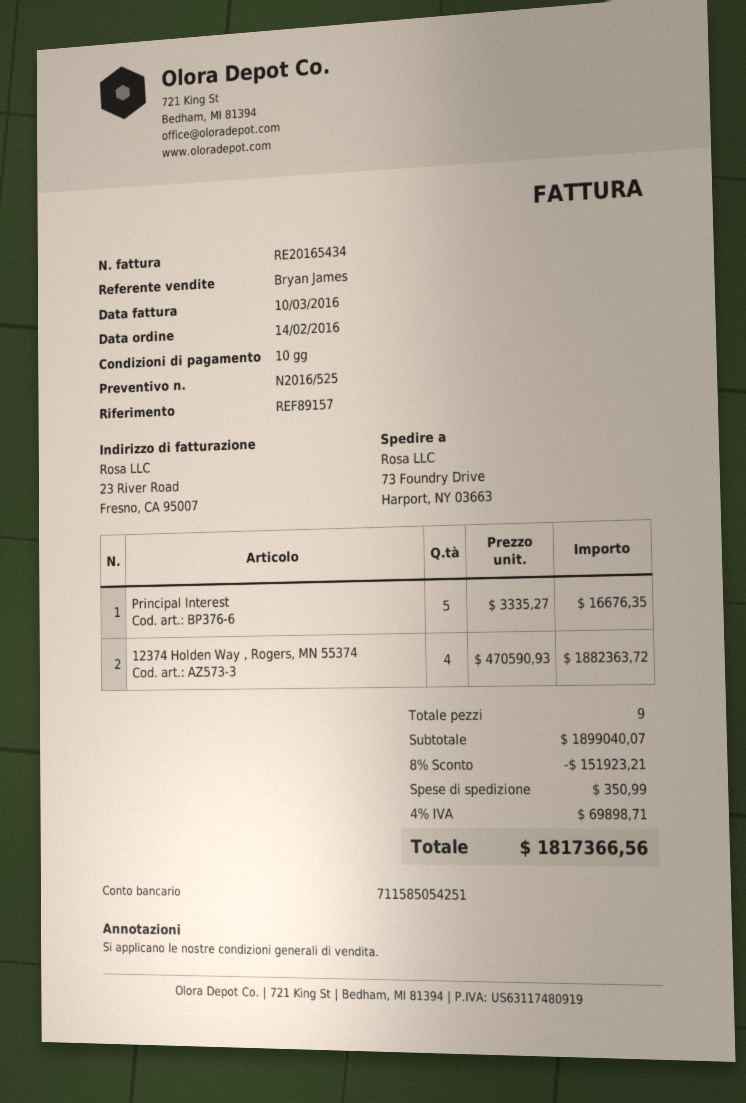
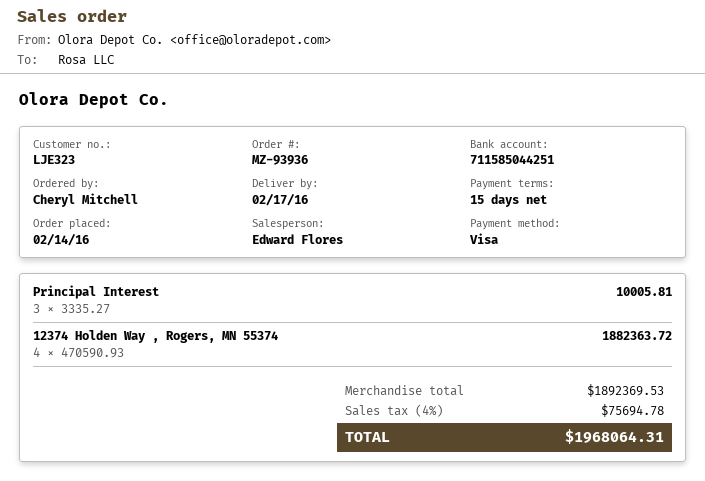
payment terms: 10 days -> 15 days
sales rep: Bryan James -> Edward Flores
bank account: 711585054251 -> 711585044251
Principal Interest: 5 x 3335.27 = 16676.35 -> 3 x 3335.27 = 10005.81
subtotal: 1899040.07 -> 1892369.53
discount: 8% = 151923.21 -> none
shipping: 350.99 -> none
tax: 4% = 69898.71 -> 4% = 75694.78
total: 1817366.56 -> 1968064.31

